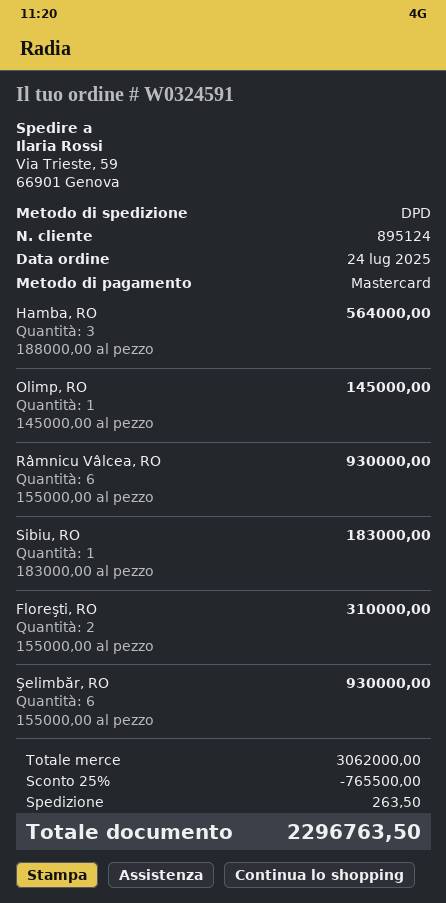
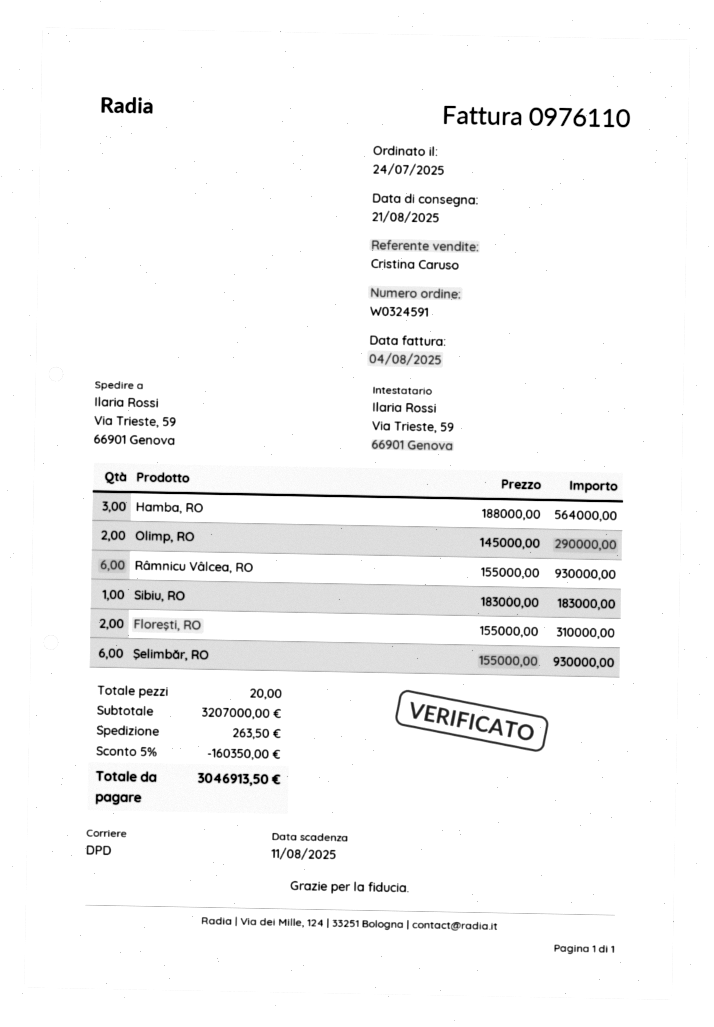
Olimp, RO: 1 x 145000.00 = 145000.00 -> 2 x 145000.00 = 290000.00
subtotal: 3062000.00 -> 3207000.00
discount: 25% = 765500.00 -> 5% = 160350.00
total: 2296763.50 -> 3046913.50

